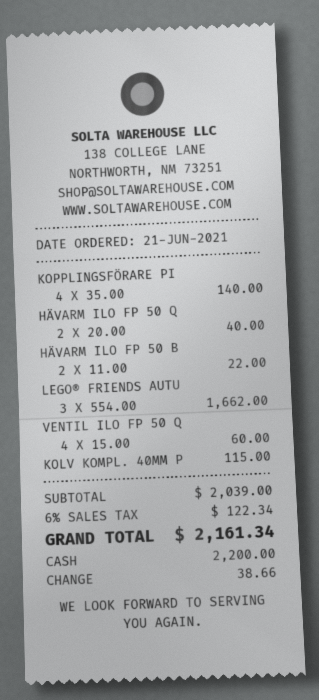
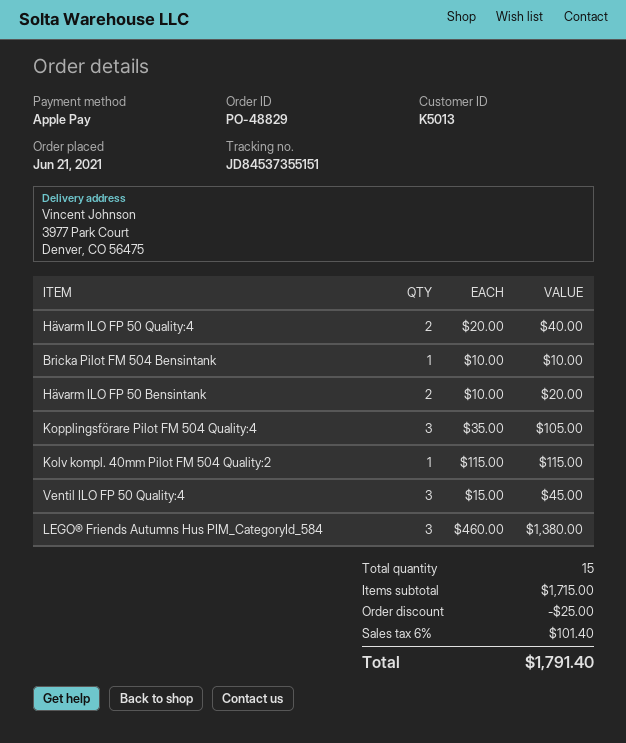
payment method: cash -> Apple Pay
KOPPLINGSFÖRARE PI: 4 x 35.00 = 140.00 -> 3 x 35.00 = 105.00
HÄVARM ILO FP 50 B: 2 x 11.00 = 22.00 -> 2 x 10.00 = 20.00
LEGO® FRIENDS AUTU: 3 x 554.00 = 1662.00 -> 3 x 460.00 = 1380.00
VENTIL ILO FP 50 Q: 4 x 15.00 = 60.00 -> 3 x 15.00 = 45.00
Bricka Pilot FM 504 Bensintank: none -> 1 x 10.00 = 10.00
subtotal: 2039.00 -> 1715.00
discount: none -> 25.00
tax: 6% = 122.34 -> 6% = 101.40
total: 2161.34 -> 1791.40

